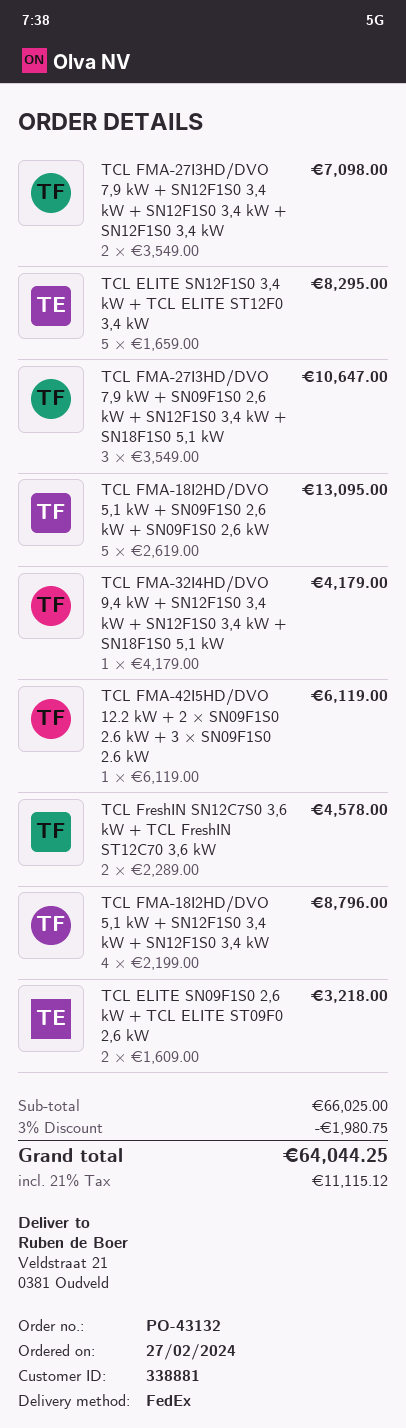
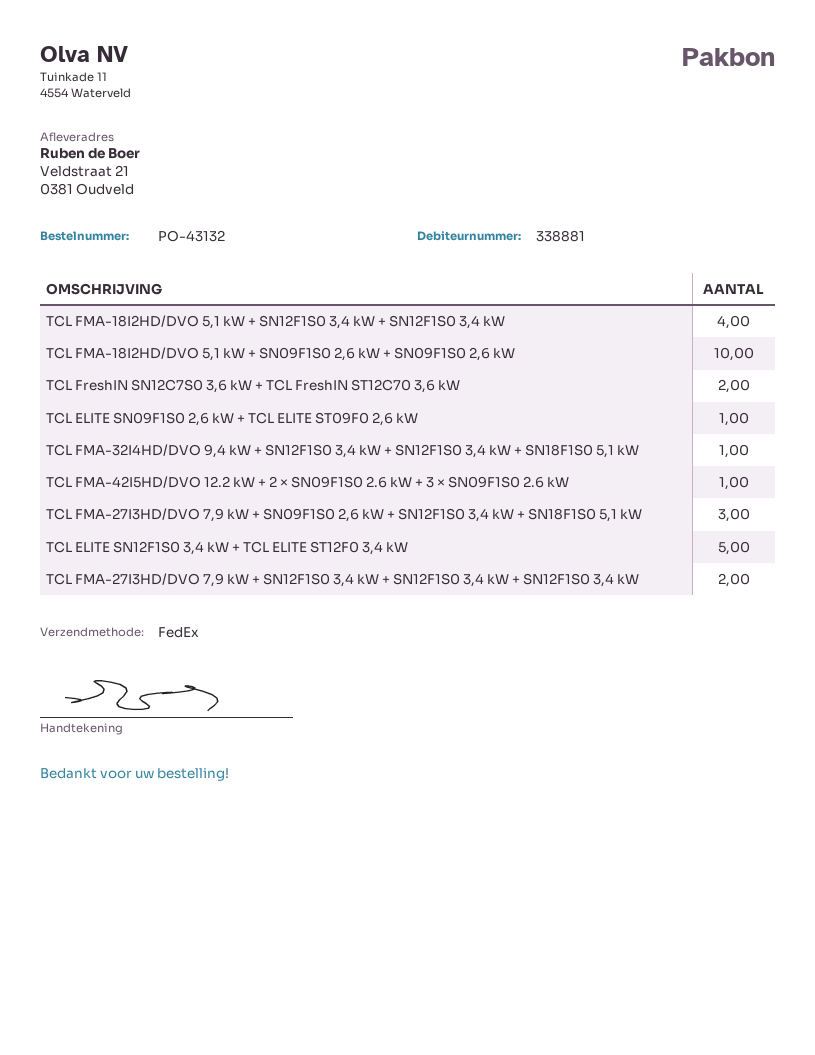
TCL FMA-18I2HD/DVO 5,1 kW + SN09F1S0 2,6 kW + SN09F1S0 2,6 kW: 5 -> 10
TCL ELITE SN09F1S0 2,6 kW + TCL ELITE ST09F0 2,6 kW: 2 -> 1

